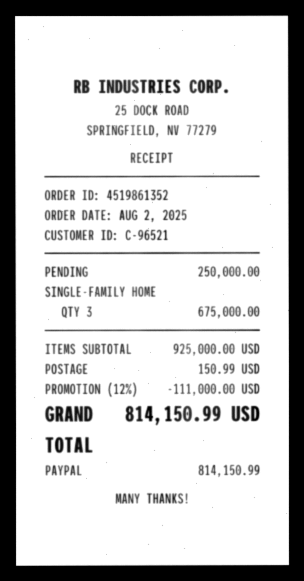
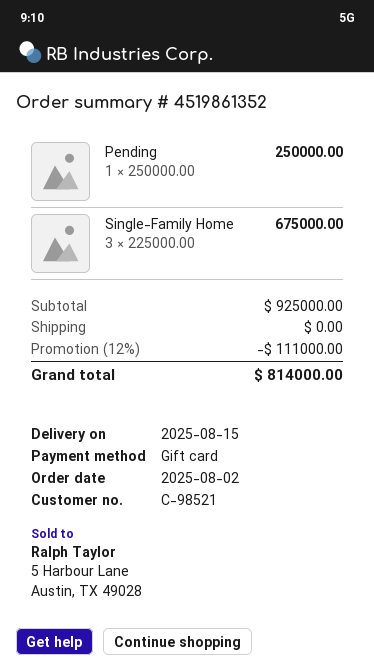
customer number: C-96521 -> C-98521
payment method: PayPal -> gift card
shipping: 150.99 -> 0.00
total: 814150.99 -> 814000.00

